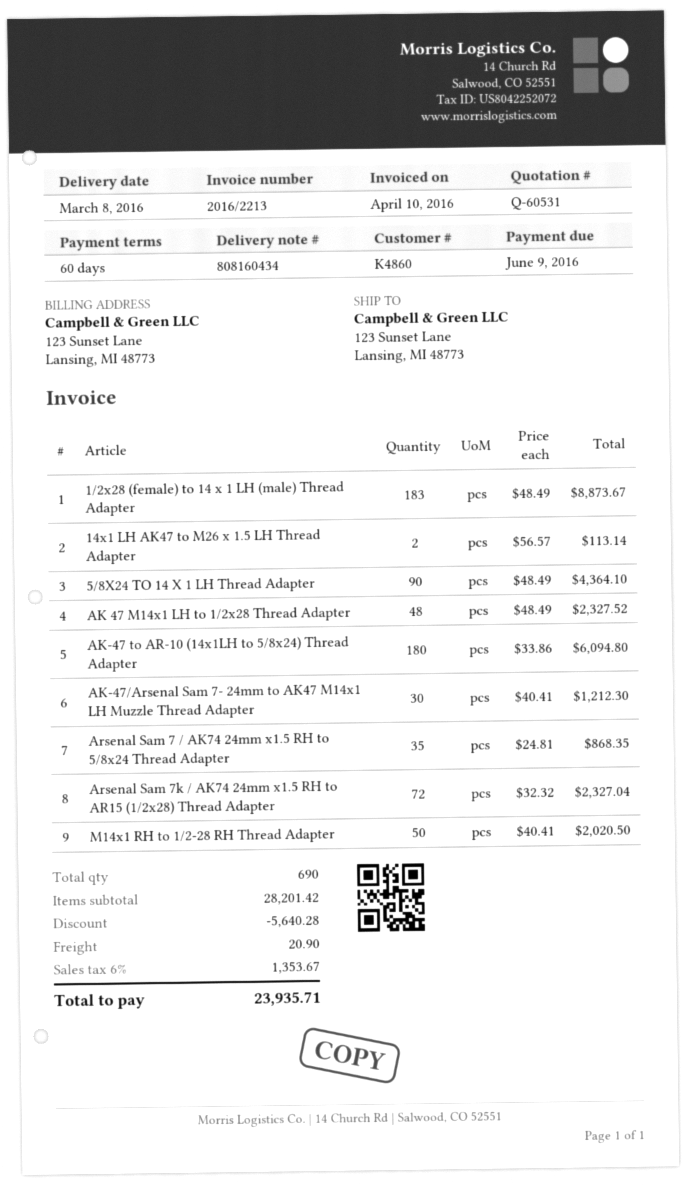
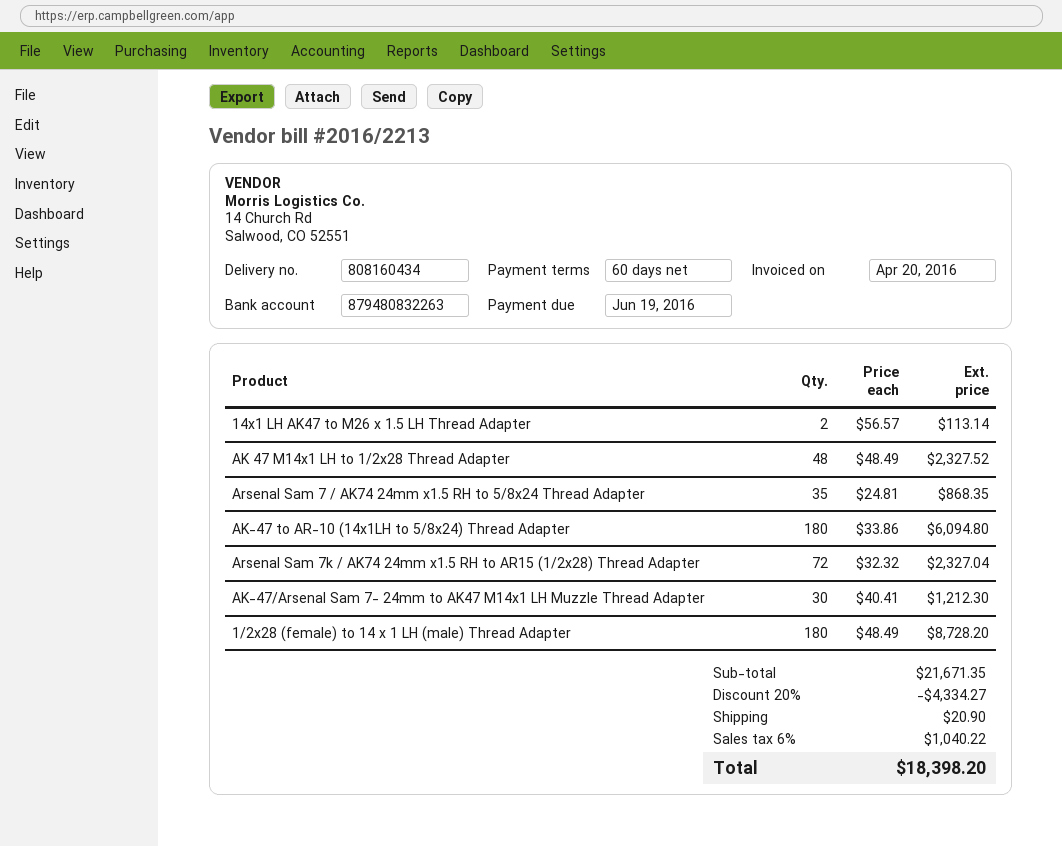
invoice date: 2016-04-10 -> 2016-04-20
due date: 2016-06-09 -> 2016-06-19
1/2x28 (female) to 14 x 1 LH (male) Thread Adapter: 183 x 48.49 = 8873.67 -> 180 x 48.49 = 8728.20
5/8X24 TO 14 X 1 LH Thread Adapter: 90 x 48.49 = 4364.10 -> none
M14x1 RH to 1/2-28 RH Thread Adapter: 50 x 40.41 = 2020.50 -> none
subtotal: 28201.42 -> 21671.35
discount: 5640.28 -> 4334.27
tax: 6% = 1353.67 -> 6% = 1040.22
total: 23935.71 -> 18398.20

